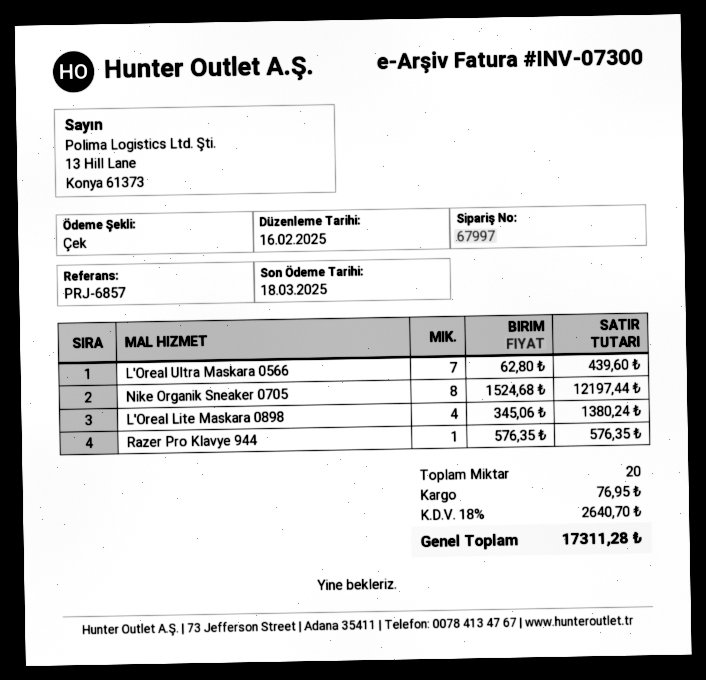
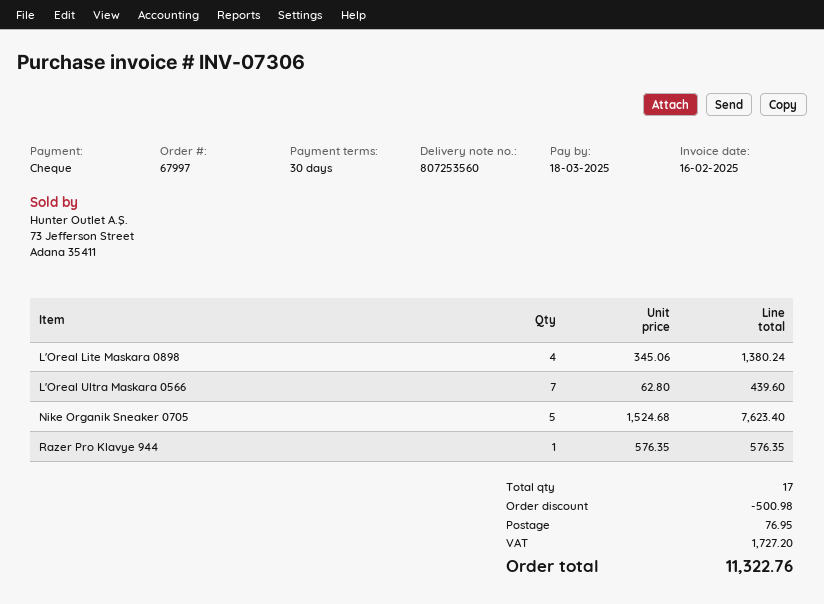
invoice number: INV-07300 -> INV-07306
Nike Organik Sneaker 0705: 8 x 1524.68 = 12197.44 -> 5 x 1524.68 = 7623.40
total quantity: 20 -> 17
discount: none -> 500.98
tax: 2640.70 -> 1727.20
total: 17311.28 -> 11322.76

